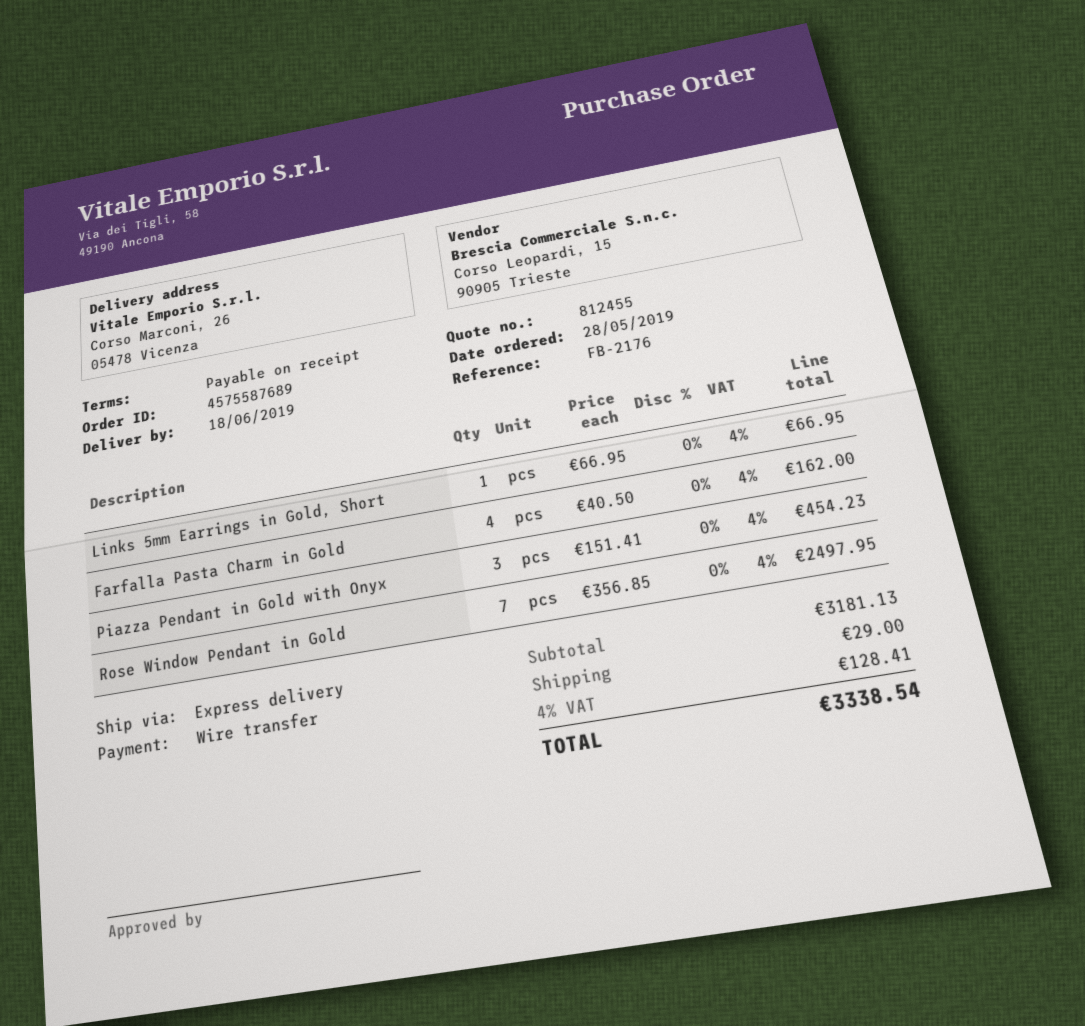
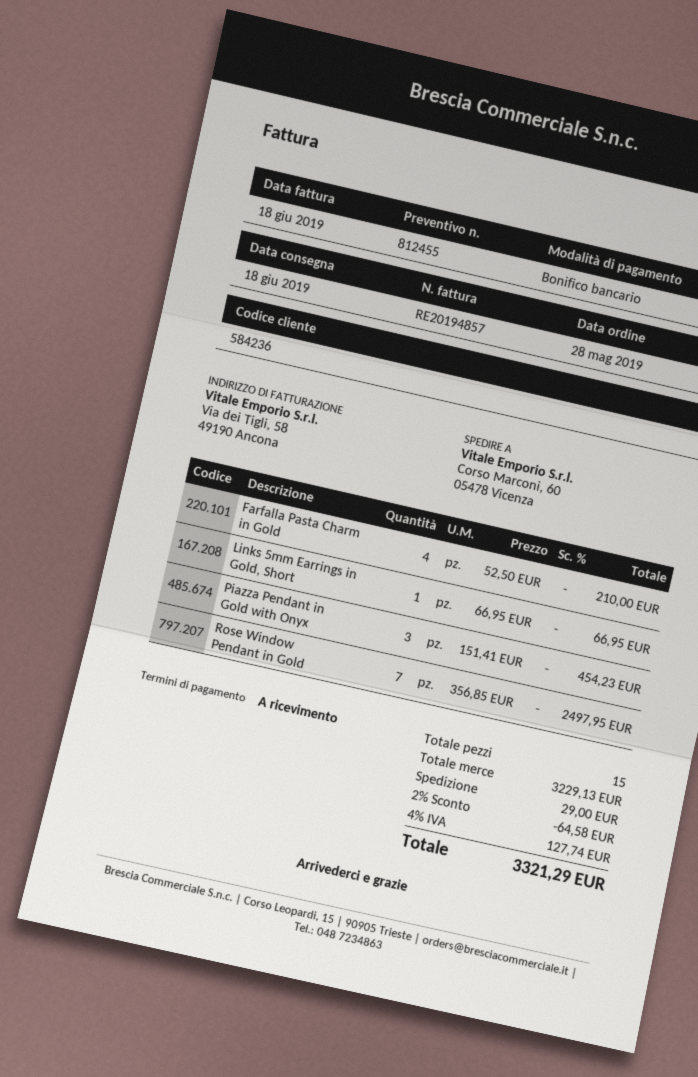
ship to: Corso Marconi, 26, 05478 Vicenza -> Corso Marconi, 60, 05478 Vicenza
Farfalla Pasta Charm in Gold: 4 x 40.50 = 162.00 -> 4 x 52.50 = 210.00
subtotal: 3181.13 -> 3229.13
discount: none -> 2% = 64.58
tax: 4% = 128.41 -> 4% = 127.74
total: 3338.54 -> 3321.29

